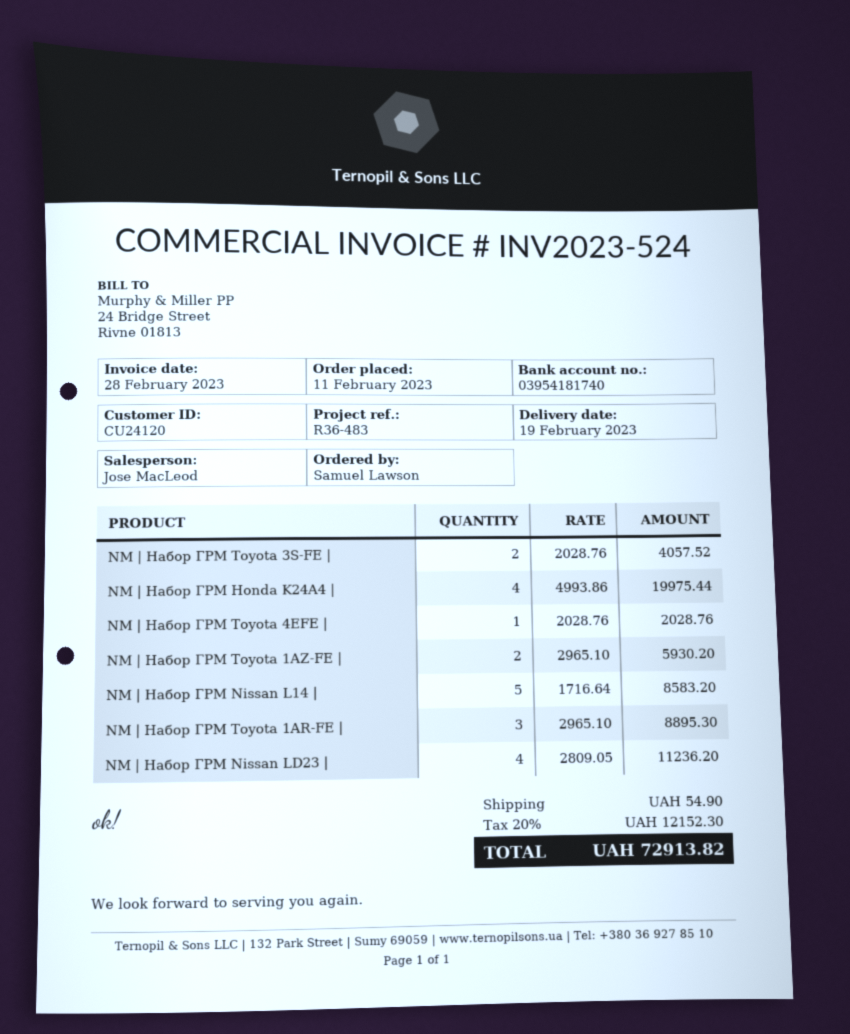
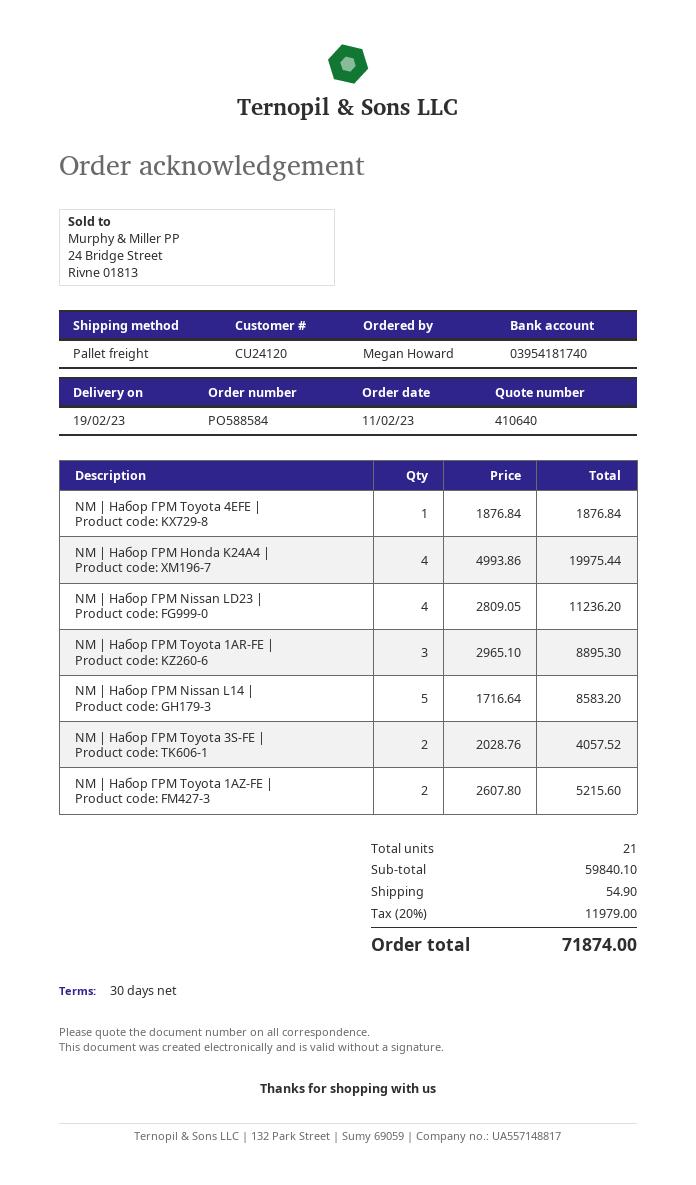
ordered by: Samuel Lawson -> Megan Howard
NM | Набор ГРМ Toyota 4EFE |: 1 x 2028.76 = 2028.76 -> 1 x 1876.84 = 1876.84
NM | Набор ГРМ Toyota 1AZ-FE |: 2 x 2965.10 = 5930.20 -> 2 x 2607.80 = 5215.60
tax: 20% = 12152.30 -> 20% = 11979.00
total: 72913.82 -> 71874.00

